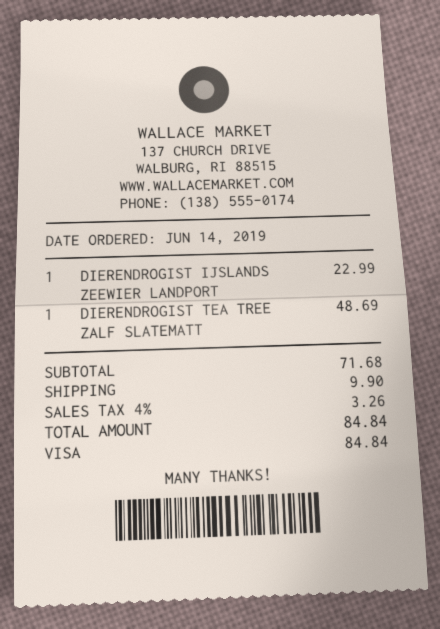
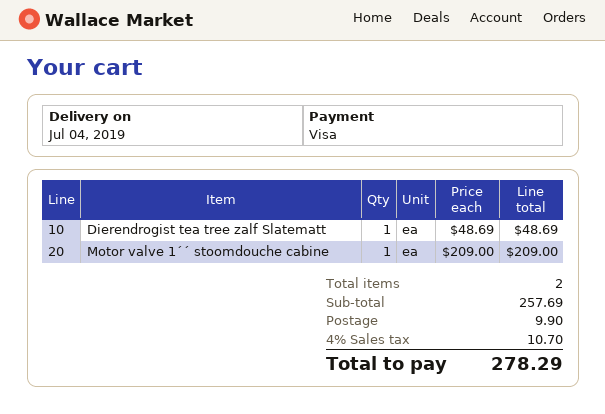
DIERENDROGIST IJSLANDS ZEEWIER LANDPORT: 1 x 22.99 = 22.99 -> none
Motor valve 1´´ stoomdouche cabine: none -> 1 x 209.00 = 209.00
subtotal: 71.68 -> 257.69
tax: 4% = 3.26 -> 4% = 10.70
total: 84.84 -> 278.29

